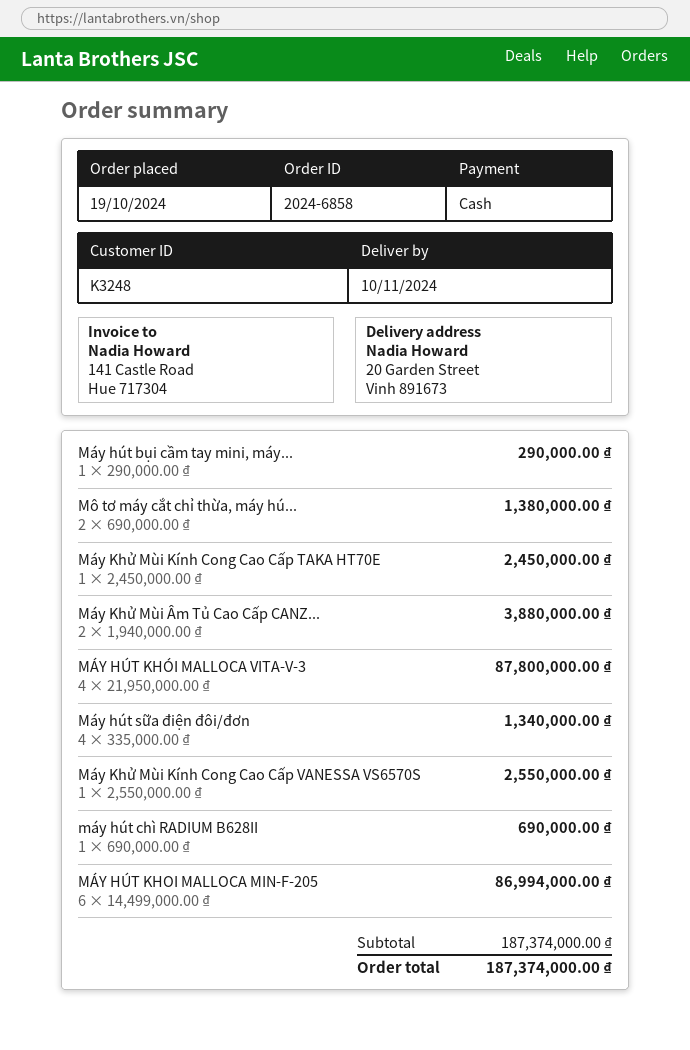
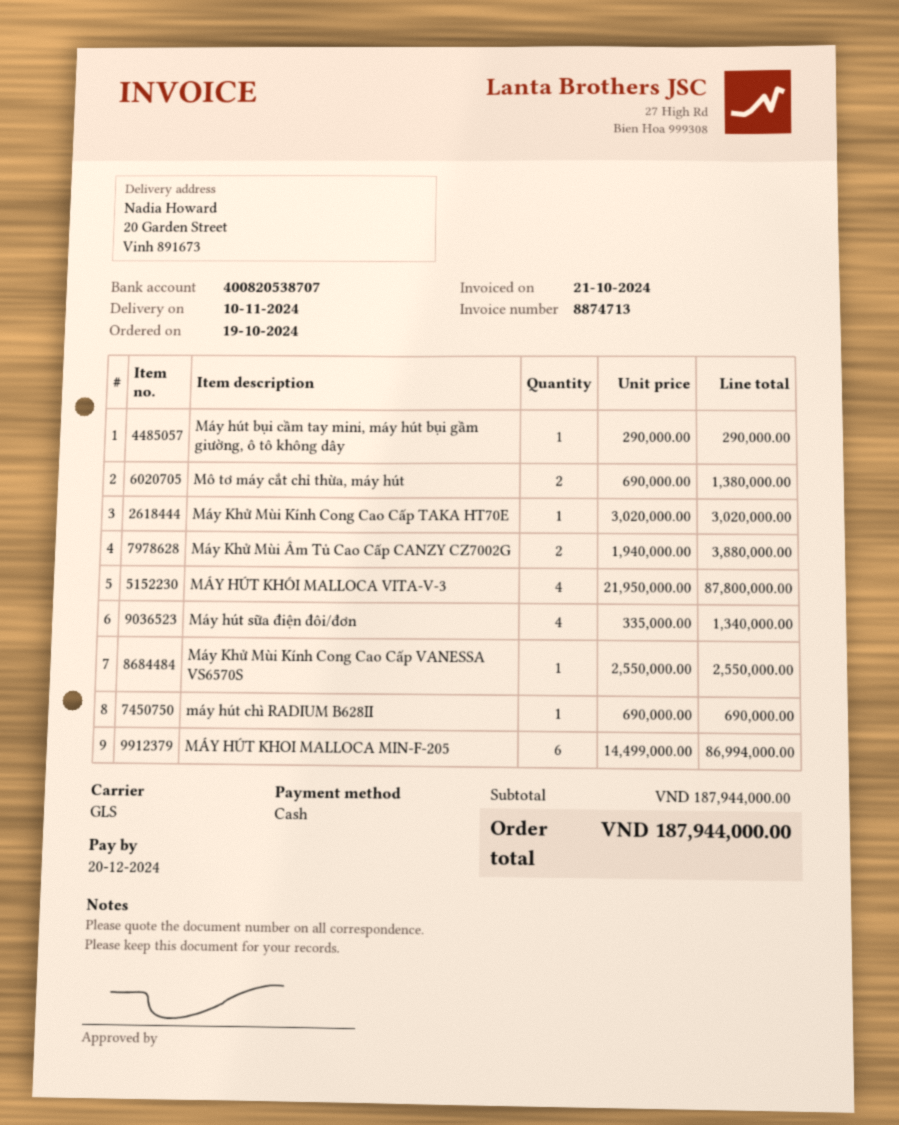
Máy Khử Mùi Kính Cong Cao Cấp TAKA HT70E: 1 x 2450000.00 = 2450000.00 -> 1 x 3020000.00 = 3020000.00
subtotal: 187374000.00 -> 187944000.00
total: 187374000.00 -> 187944000.00

